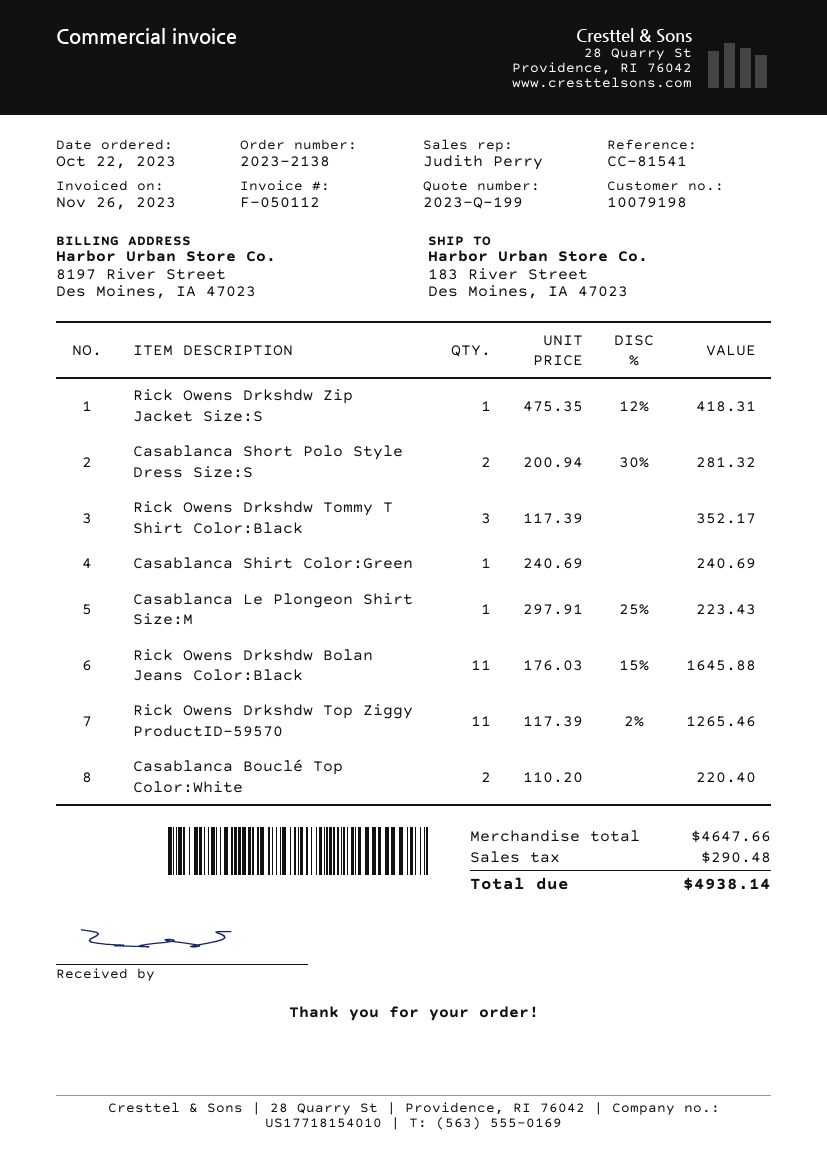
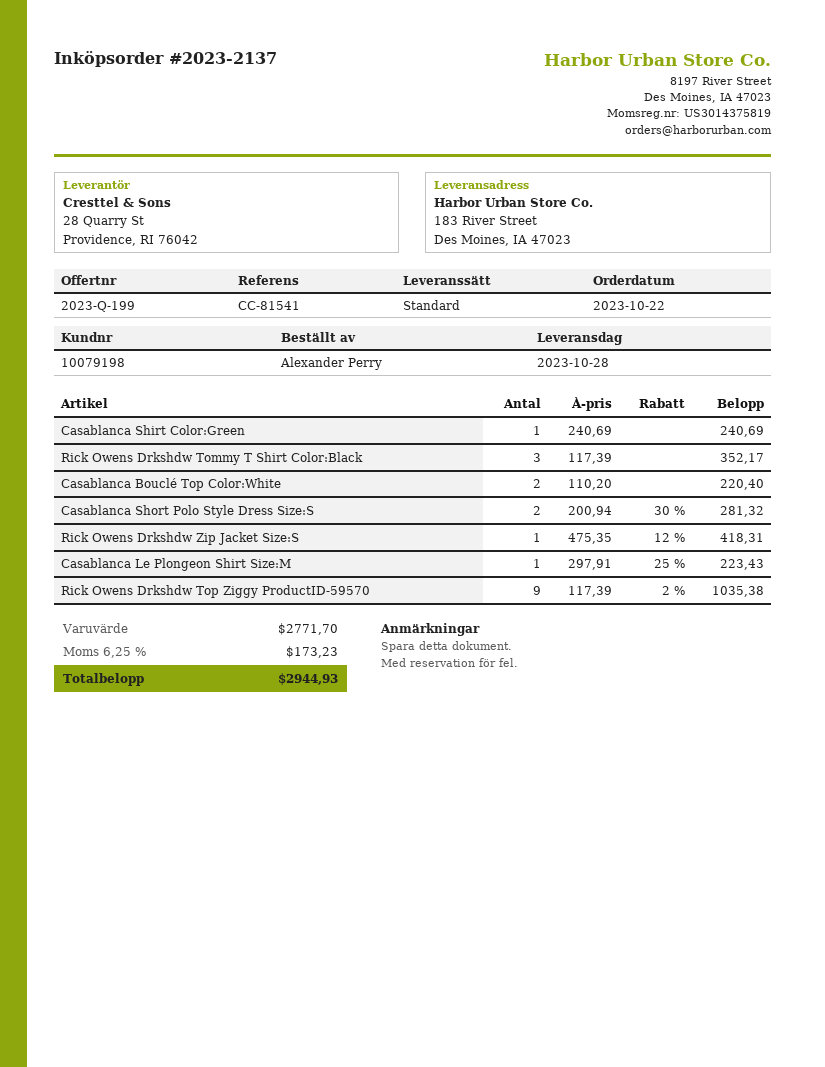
order number: 2023-2138 -> 2023-2137
Rick Owens Drkshdw Bolan Jeans Color:Black: 11 x 176.03 - 15% = 1645.88 -> none
Rick Owens Drkshdw Top Ziggy ProductID-59570: 11 x 117.39 - 2% = 1265.46 -> 9 x 117.39 - 2% = 1035.38
subtotal: 4647.66 -> 2771.70
tax: 290.48 -> 173.23
total: 4938.14 -> 2944.93

